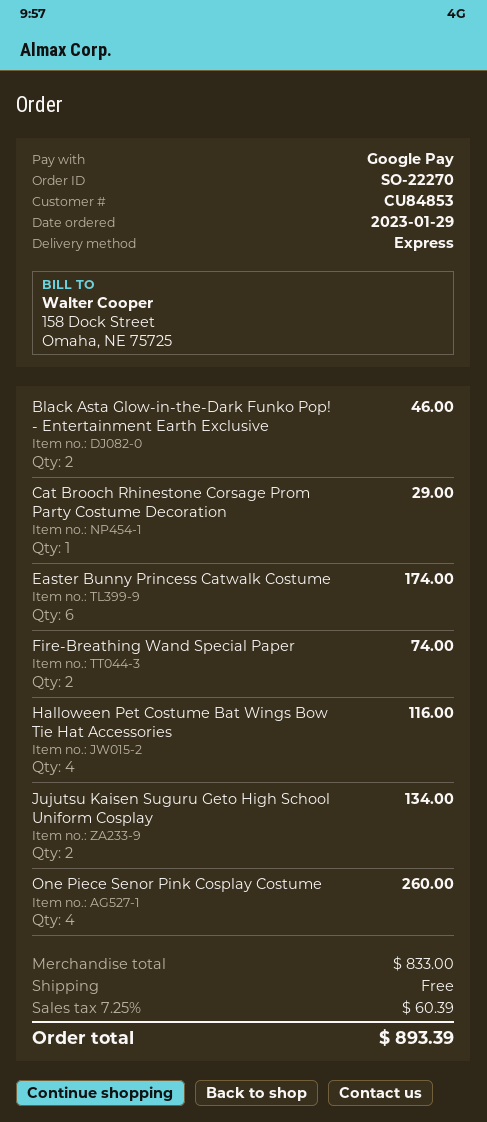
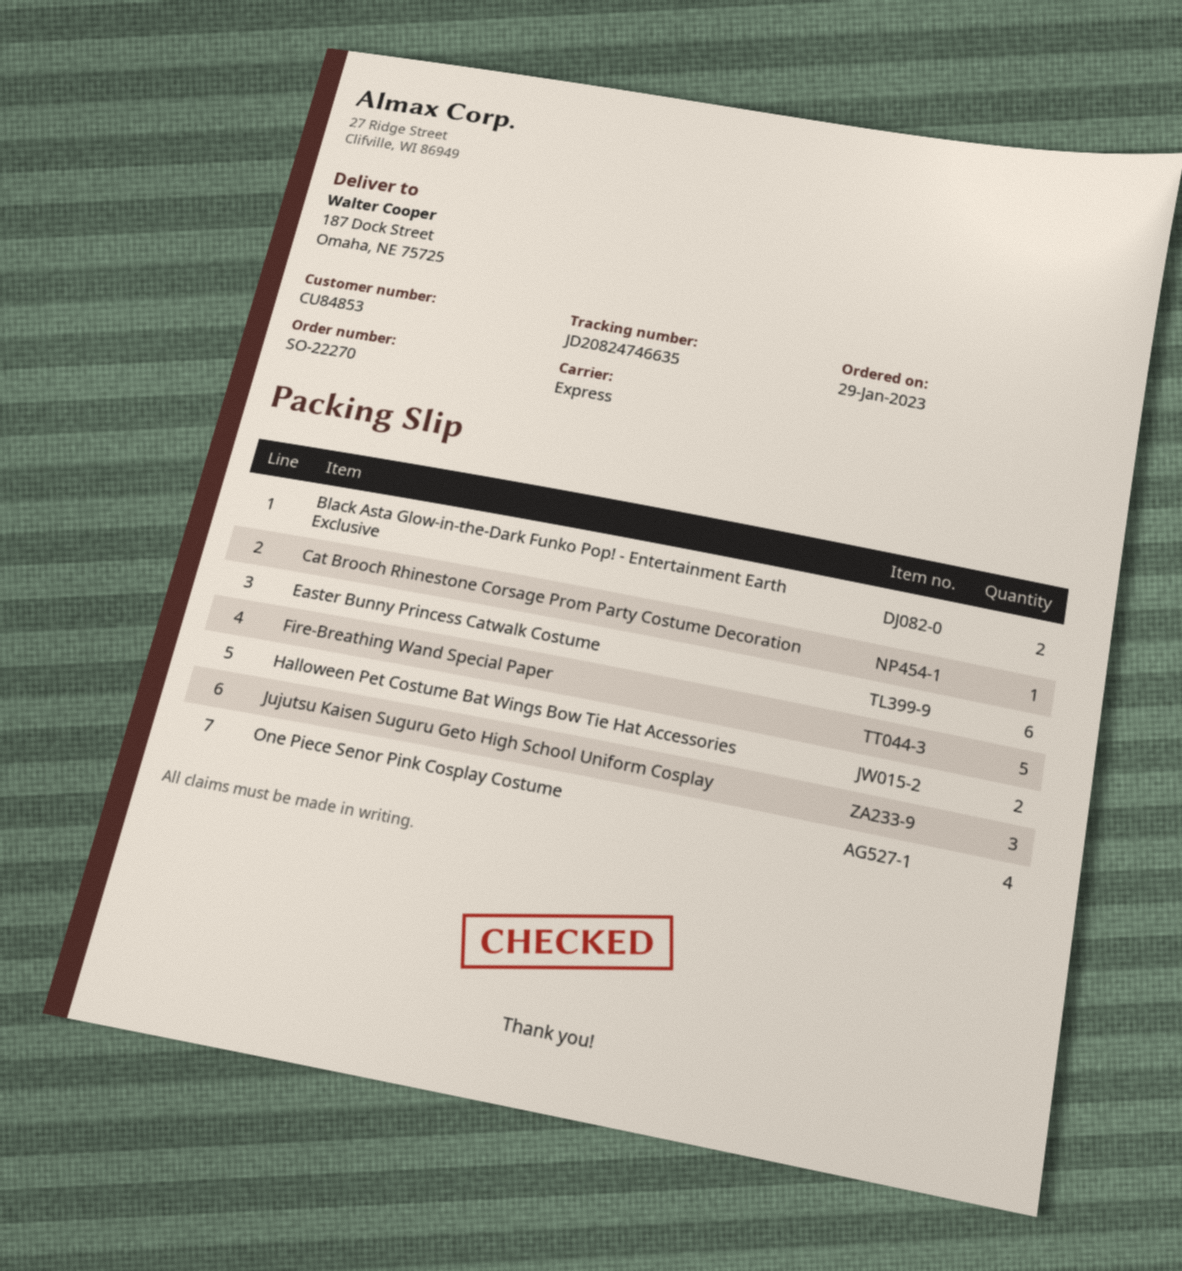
Fire-Breathing Wand Special Paper: 2 -> 5
Halloween Pet Costume Bat Wings Bow Tie Hat Accessories: 4 -> 2
Jujutsu Kaisen Suguru Geto High School Uniform Cosplay: 2 -> 3

